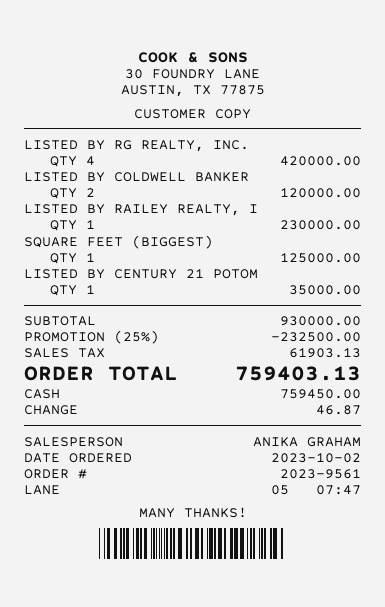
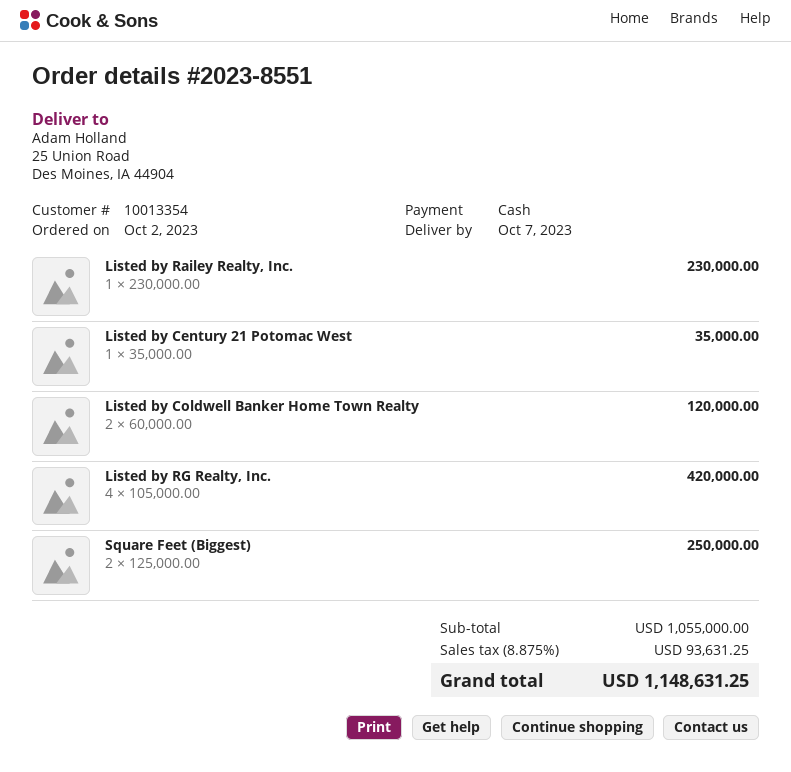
order number: 2023-9561 -> 2023-8551
SQUARE FEET (BIGGEST): 1 for 125000.00 -> 2 for 250000.00
subtotal: 930000.00 -> 1055000.00
discount: 25% = 232500.00 -> none
tax: 61903.13 -> 93631.25
total: 759403.13 -> 1148631.25

